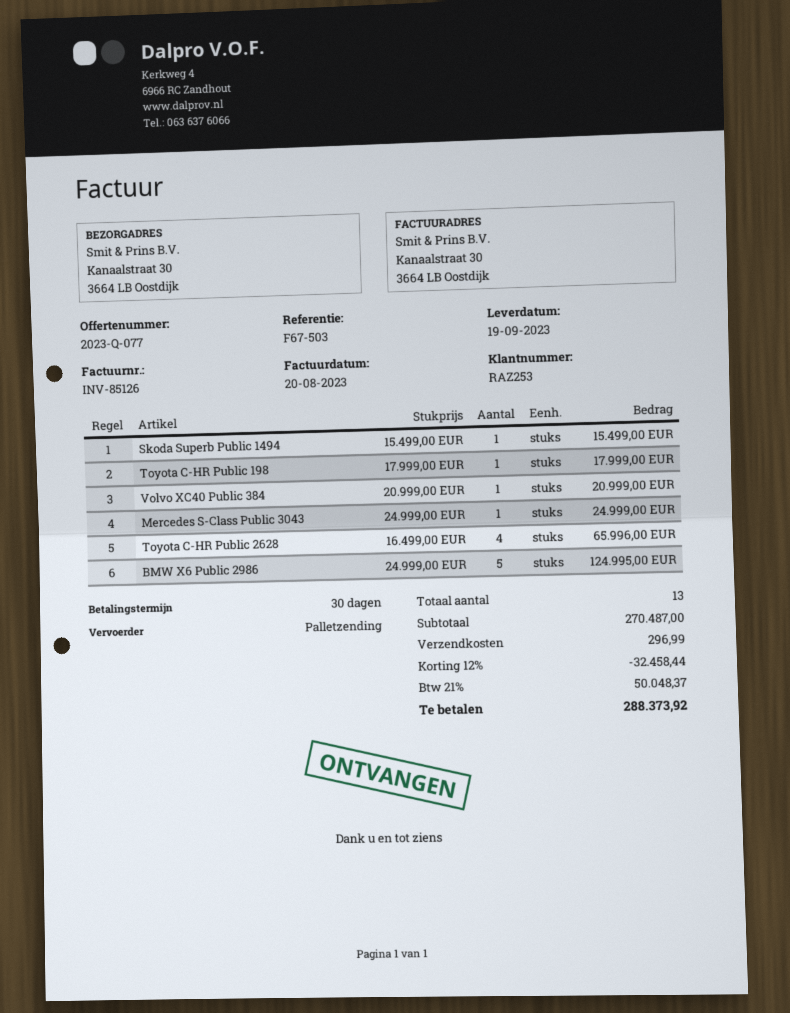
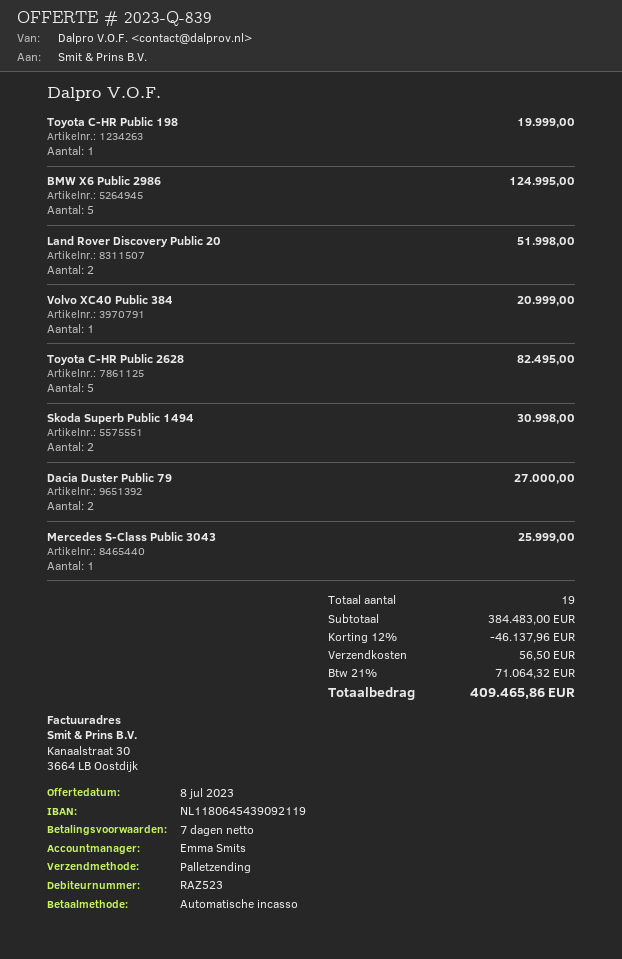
quote number: 2023-Q-077 -> 2023-Q-839
payment terms: 30 days -> 7 days
customer number: RAZ253 -> RAZ523
Skoda Superb Public 1494: 1 for 15499.00 -> 2 for 30998.00
Toyota C-HR Public 198: 1 for 17999.00 -> 1 for 19999.00
Mercedes S-Class Public 3043: 1 for 24999.00 -> 1 for 25999.00
Toyota C-HR Public 2628: 4 for 65996.00 -> 5 for 82495.00
Land Rover Discovery Public 20: none -> 2 for 51998.00
Dacia Duster Public 79: none -> 2 for 27000.00
total quantity: 13 -> 19
subtotal: 270487.00 -> 384483.00
discount: 12% = 32458.44 -> 12% = 46137.96
shipping: 296.99 -> 56.50
tax: 21% = 50048.37 -> 21% = 71064.32
total: 288373.92 -> 409465.86

